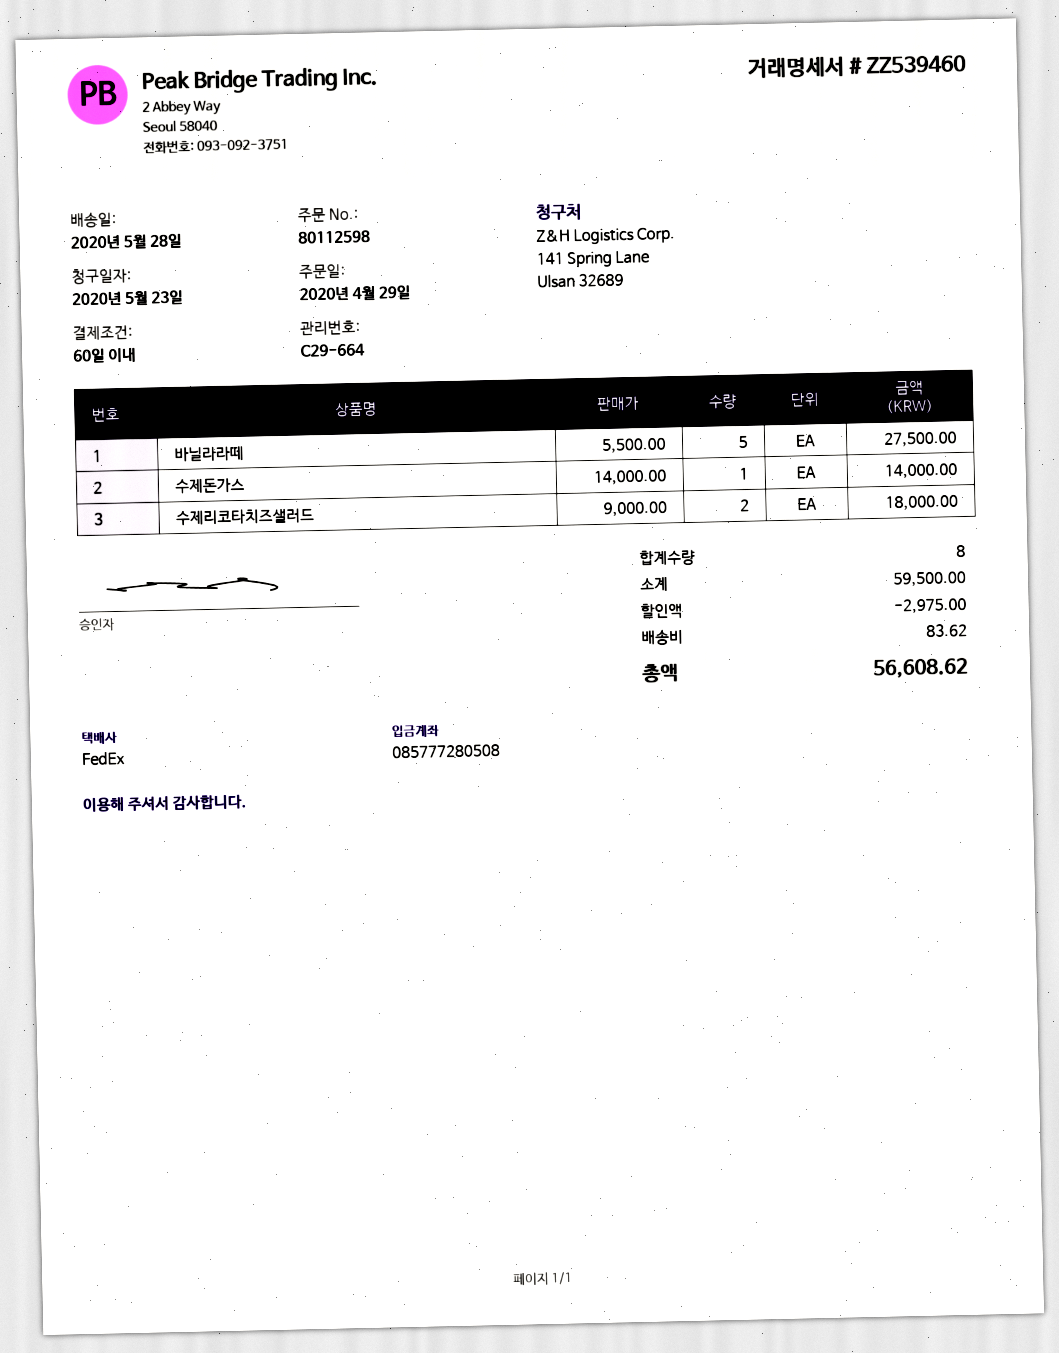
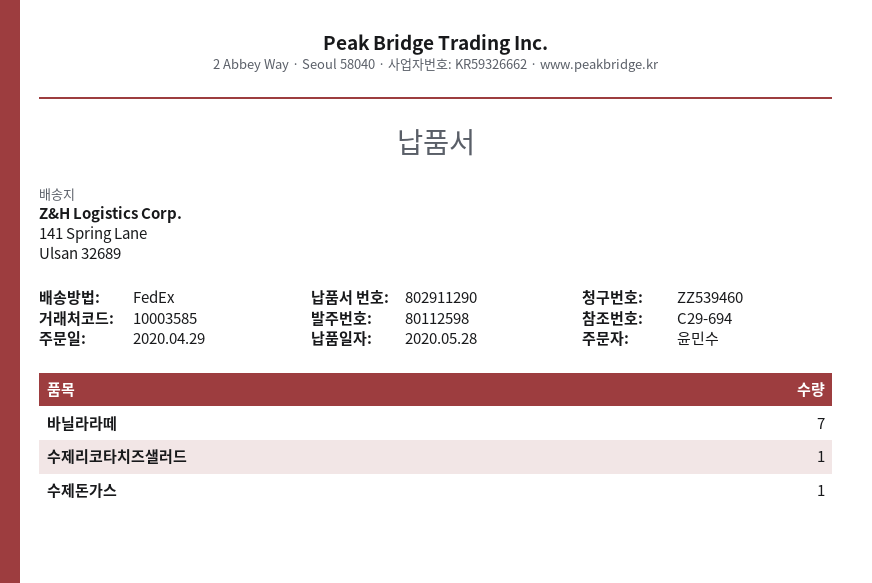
reference: C29-664 -> C29-694
바닐라라떼: 5 -> 7
수제리코타치즈샐러드: 2 -> 1

